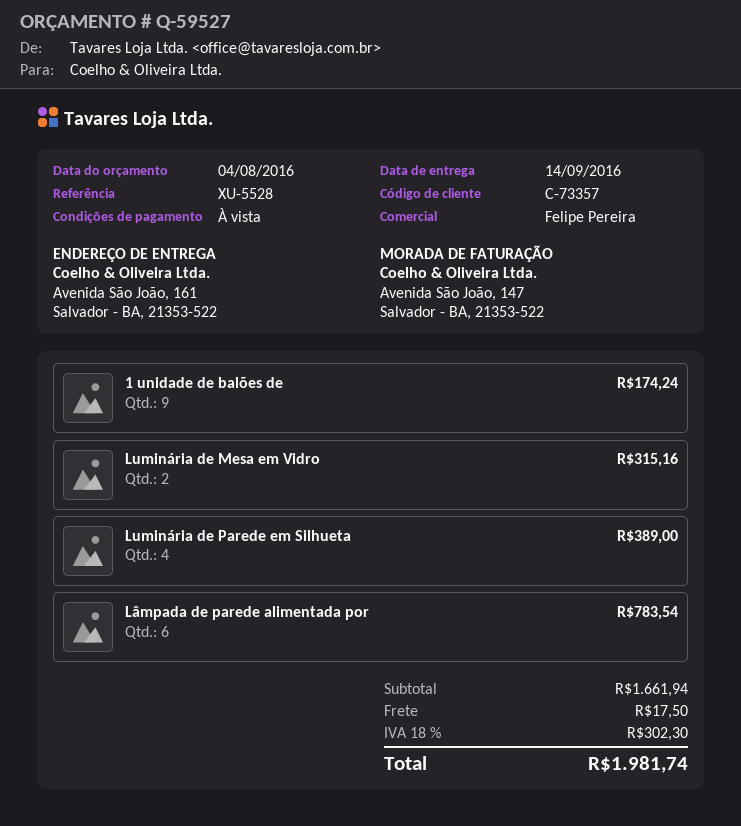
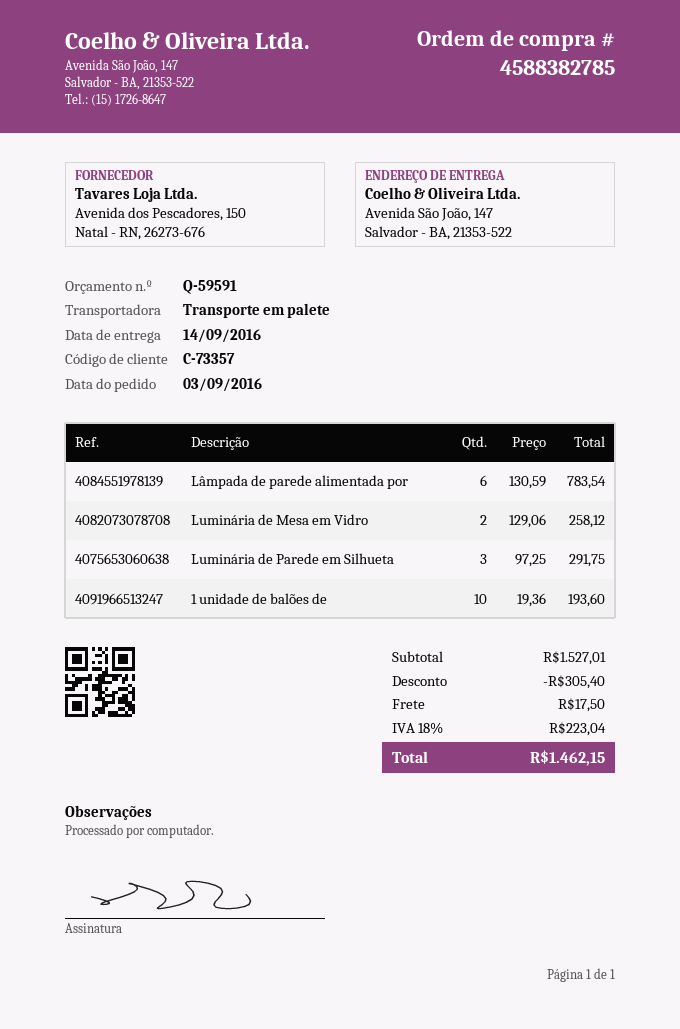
quote number: Q-59527 -> Q-59591
ship to: Avenida São João, 161, Salvador - BA, 21353-522 -> Avenida São João, 147, Salvador - BA, 21353-522
1 unidade de balões de: 9 for 174.24 -> 10 for 193.60
Luminária de Mesa em Vidro: 2 for 315.16 -> 2 for 258.12
Luminária de Parede em Silhueta: 4 for 389.00 -> 3 for 291.75
subtotal: 1661.94 -> 1527.01
discount: none -> 305.40
tax: 18% = 302.30 -> 18% = 223.04
total: 1981.74 -> 1462.15

